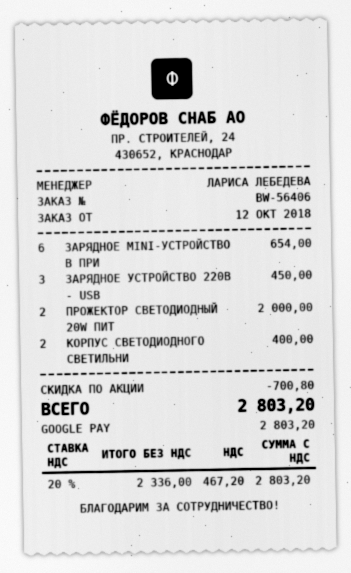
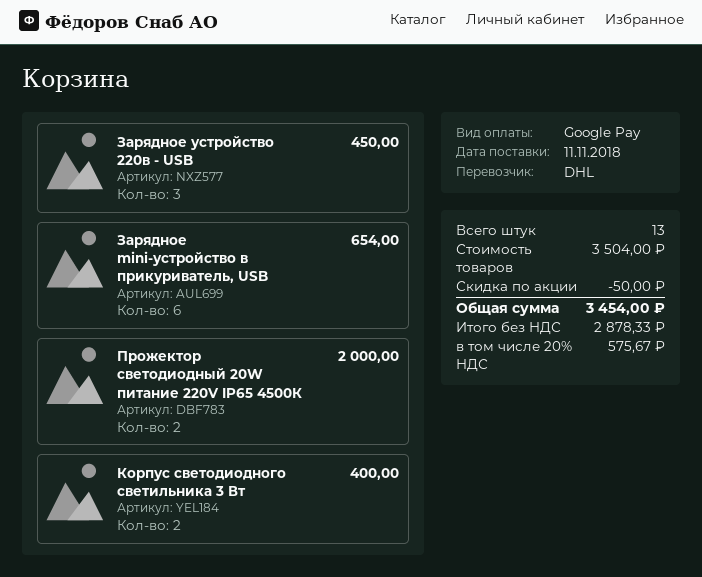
discount: 700.80 -> 50.00
net: 2336.00 -> 2878.33
tax: 20% = 467.20 -> 20% = 575.67
total: 2803.20 -> 3454.00

